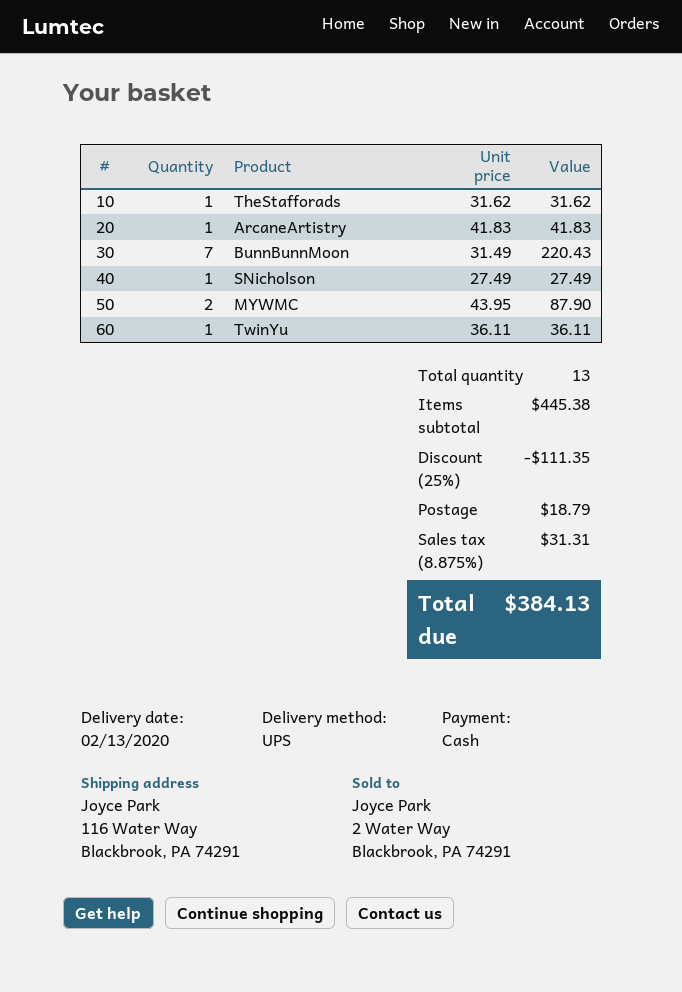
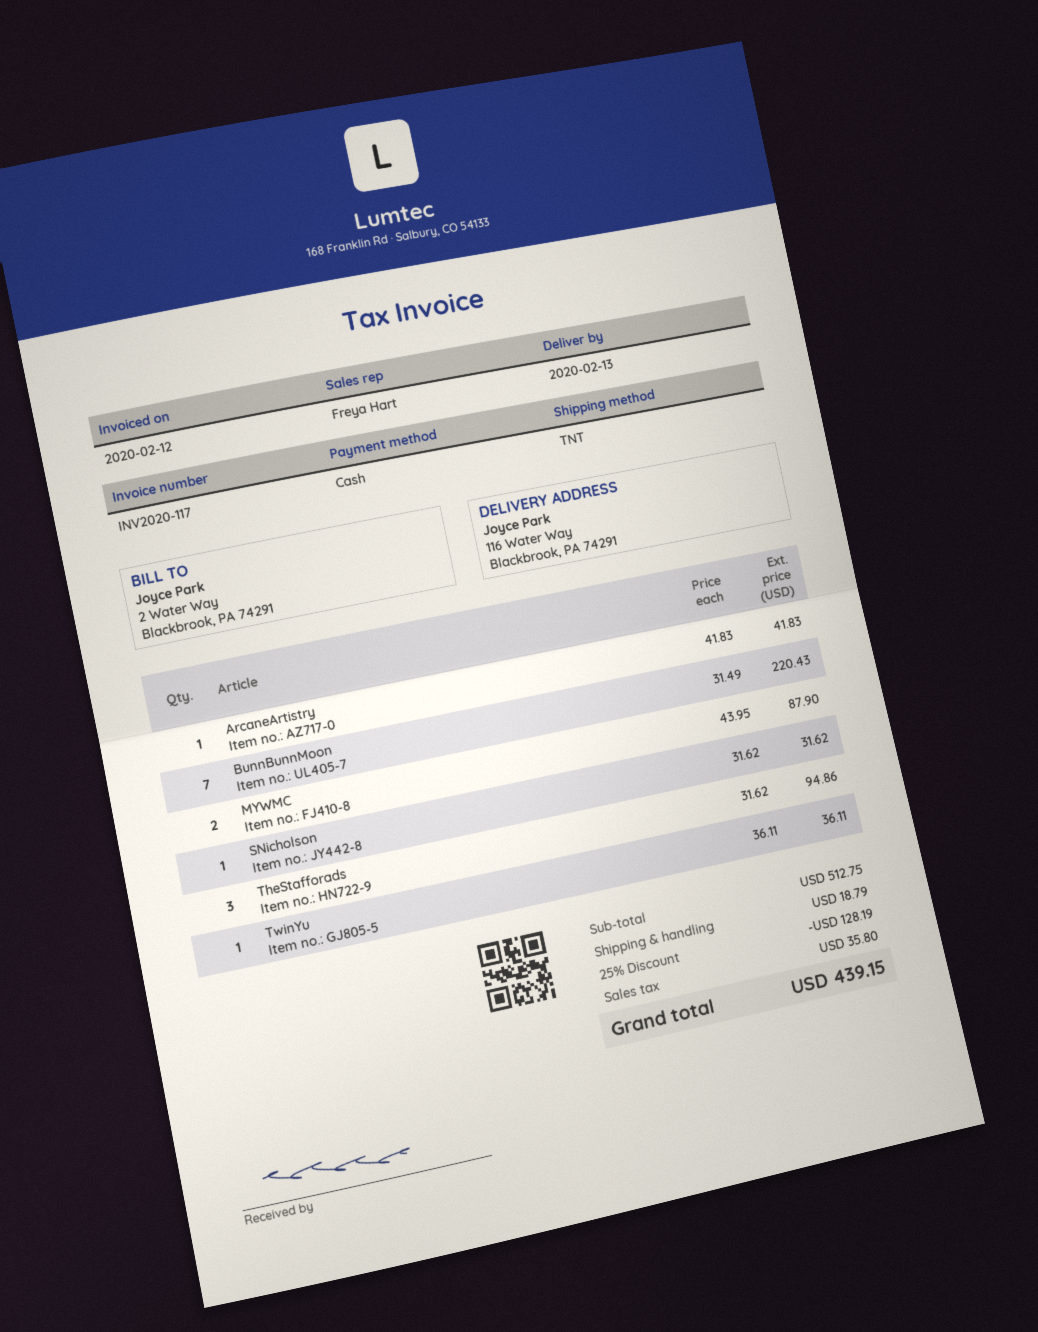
shipping method: UPS -> TNT
TheStafforads: 1 x 31.62 = 31.62 -> 3 x 31.62 = 94.86
SNicholson: 1 x 27.49 = 27.49 -> 1 x 31.62 = 31.62
subtotal: 445.38 -> 512.75
discount: 25% = 111.35 -> 25% = 128.19
tax: 31.31 -> 35.80
total: 384.13 -> 439.15

